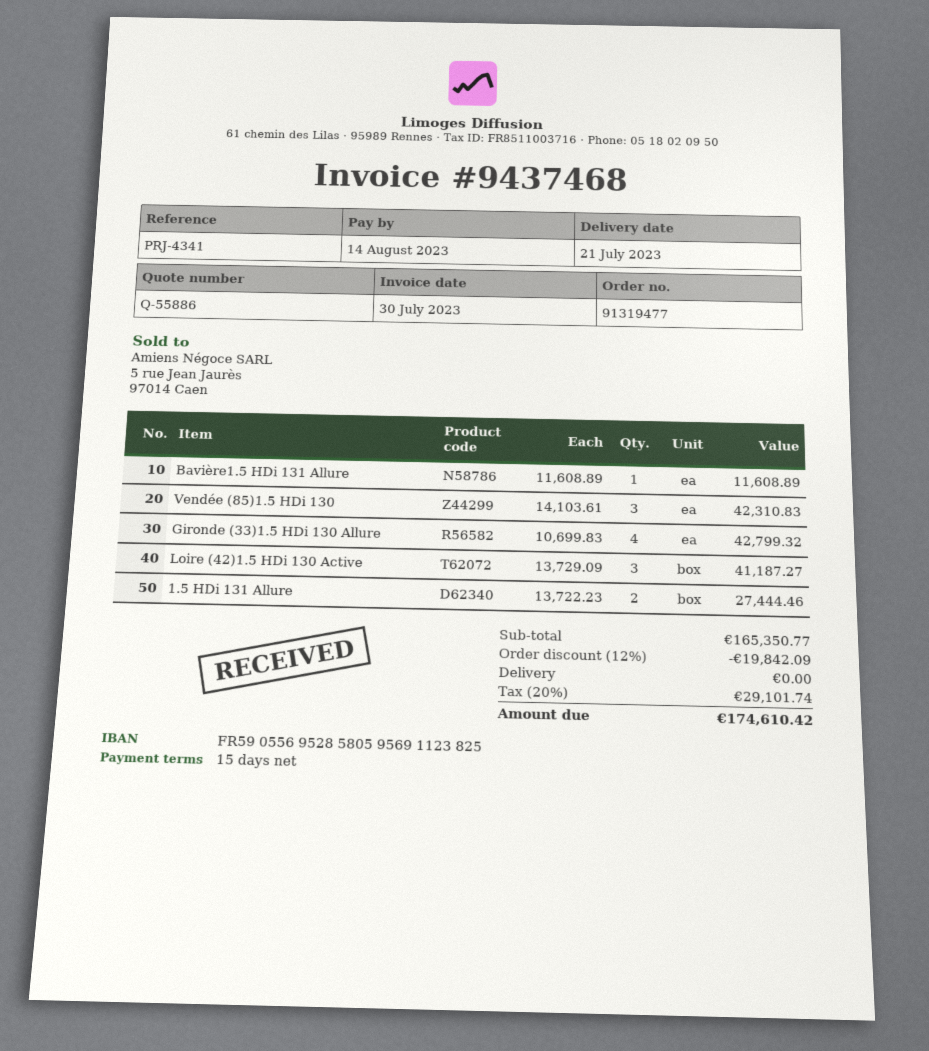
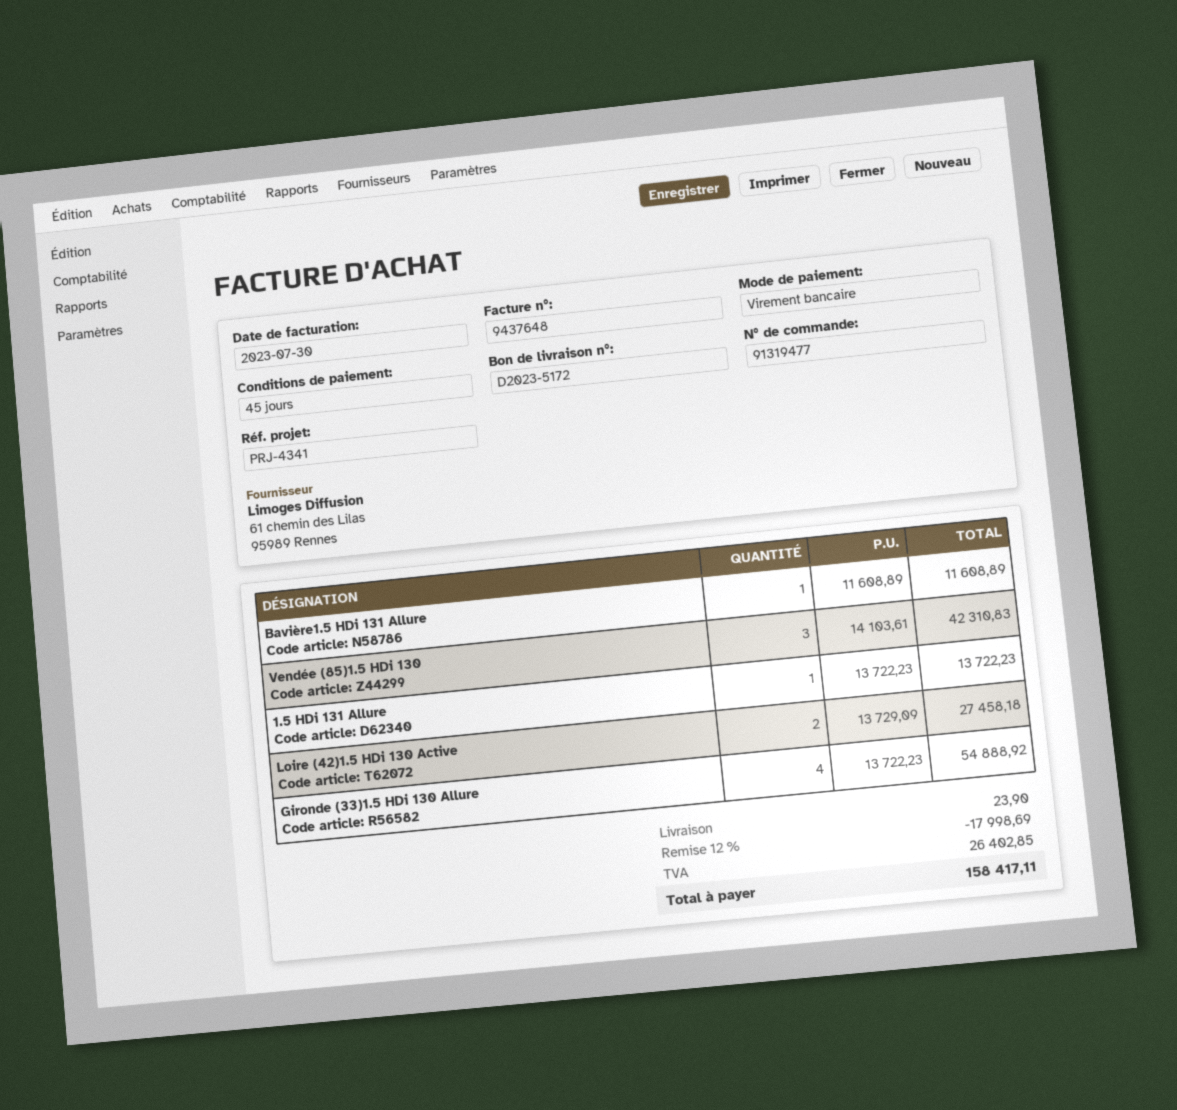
invoice number: 9437468 -> 9437648
payment terms: 15 days -> 45 days
Gironde (33)1.5 HDi 130 Allure: 4 x 10699.83 = 42799.32 -> 4 x 13722.23 = 54888.92
Loire (42)1.5 HDi 130 Active: 3 x 13729.09 = 41187.27 -> 2 x 13729.09 = 27458.18
1.5 HDi 131 Allure: 2 x 13722.23 = 27444.46 -> 1 x 13722.23 = 13722.23
discount: 12% = 19842.09 -> 12% = 17998.69
shipping: 0.00 -> 23.90
tax: 29101.74 -> 26402.85
total: 174610.42 -> 158417.11

